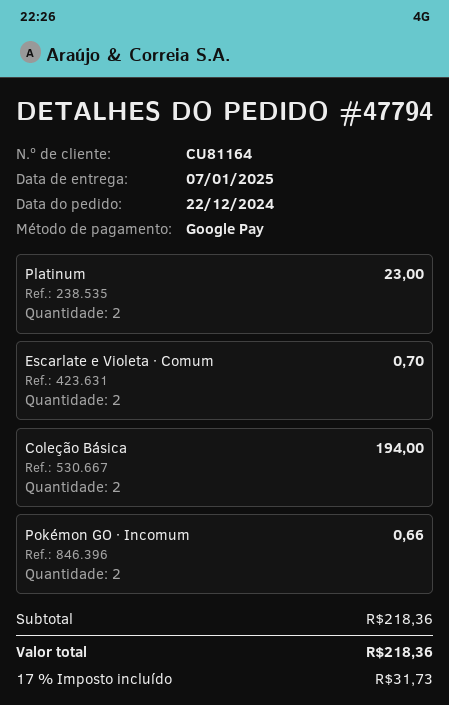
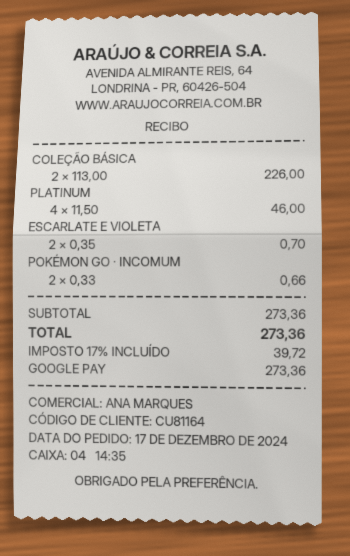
order date: 2024-12-22 -> 2024-12-17
Platinum: 2 for 23.00 -> 4 for 46.00
Coleção Básica: 2 for 194.00 -> 2 for 226.00
subtotal: 218.36 -> 273.36
tax: 17% = 31.73 -> 17% = 39.72
total: 218.36 -> 273.36

